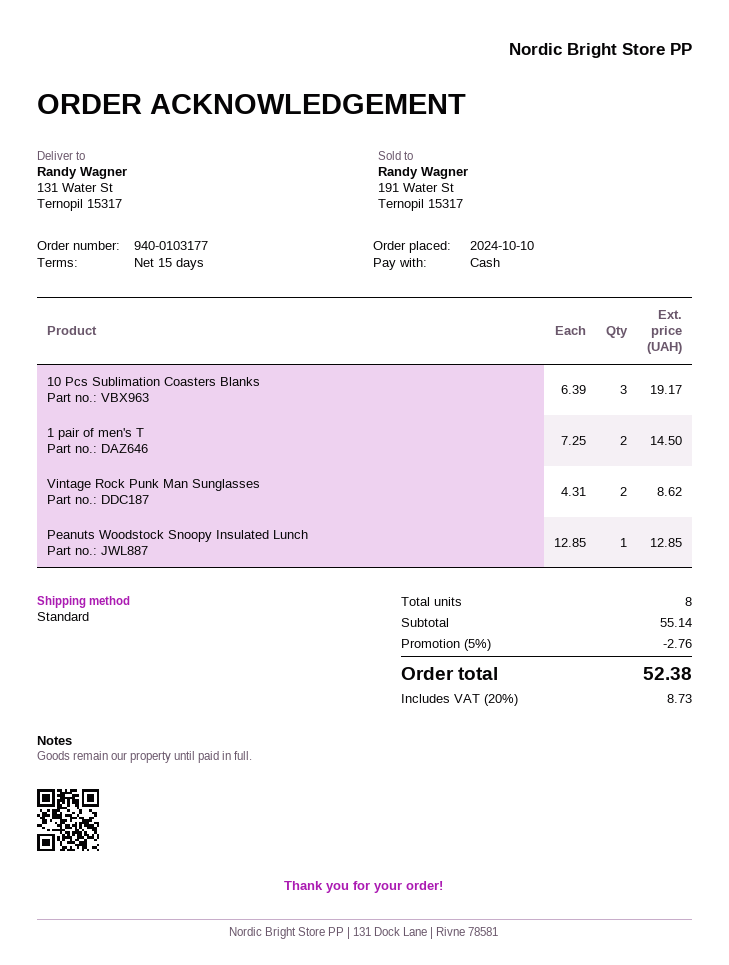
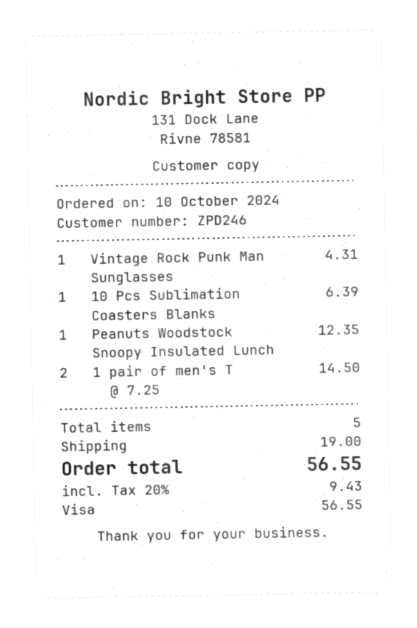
payment method: cash -> Visa
10 Pcs Sublimation Coasters Blanks: 3 x 6.39 = 19.17 -> 1 x 6.39 = 6.39
Vintage Rock Punk Man Sunglasses: 2 x 4.31 = 8.62 -> 1 x 4.31 = 4.31
Peanuts Woodstock Snoopy Insulated Lunch: 1 x 12.85 = 12.85 -> 1 x 12.35 = 12.35
total quantity: 8 -> 5
discount: 5% = 2.76 -> none
shipping: none -> 19.00
tax: 20% = 8.73 -> 20% = 9.43
total: 52.38 -> 56.55

